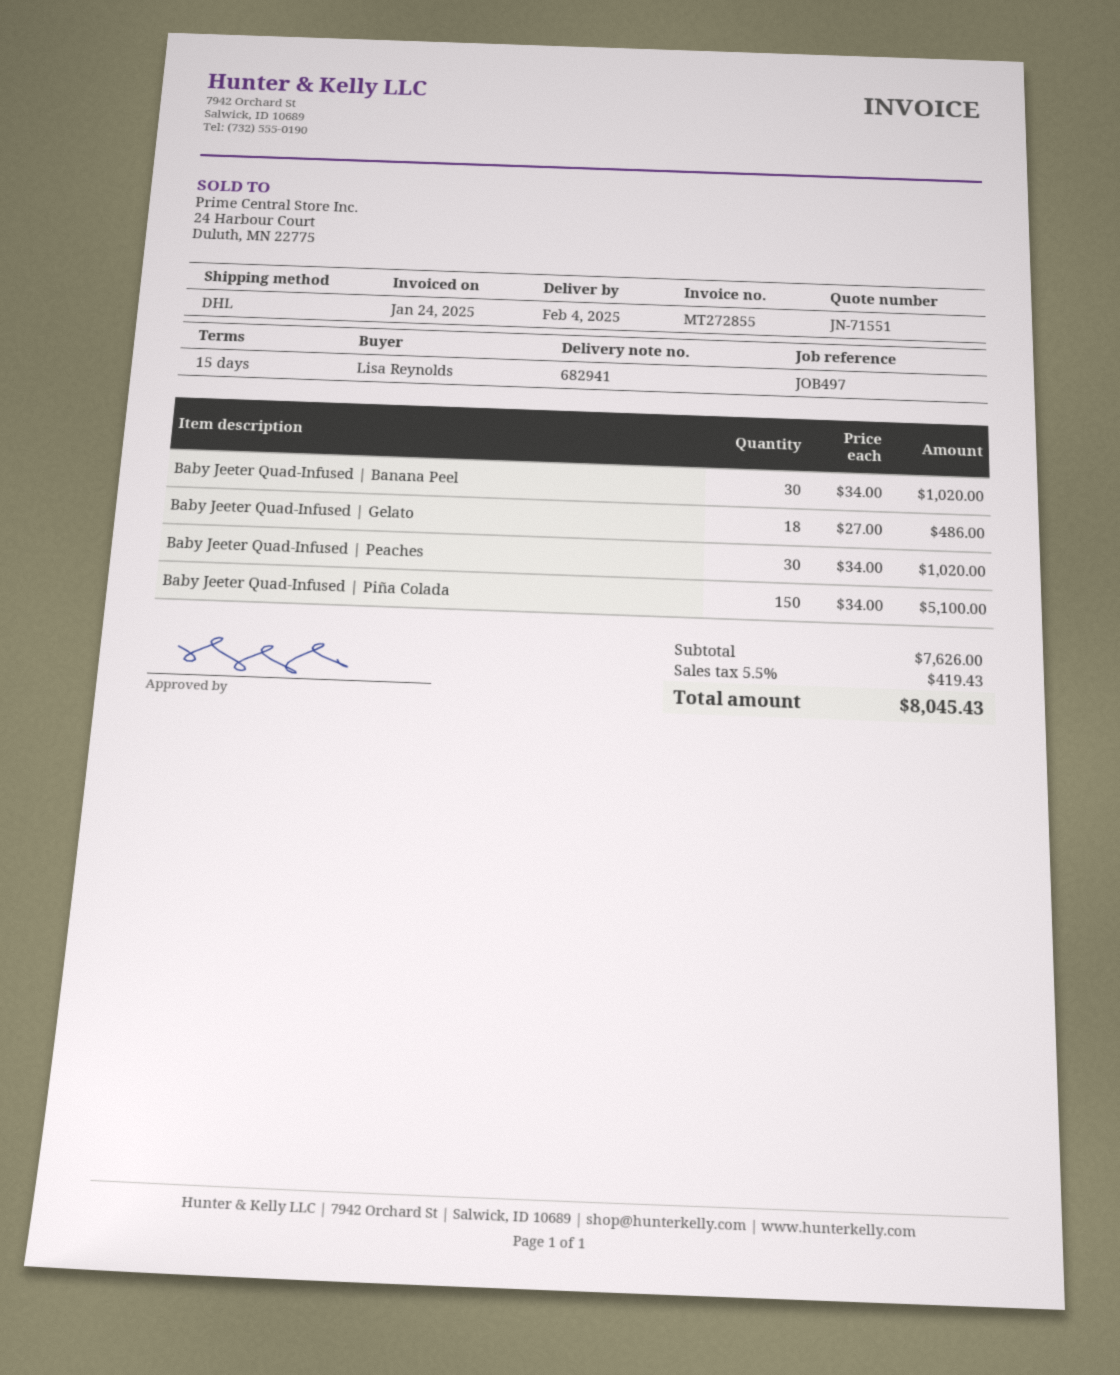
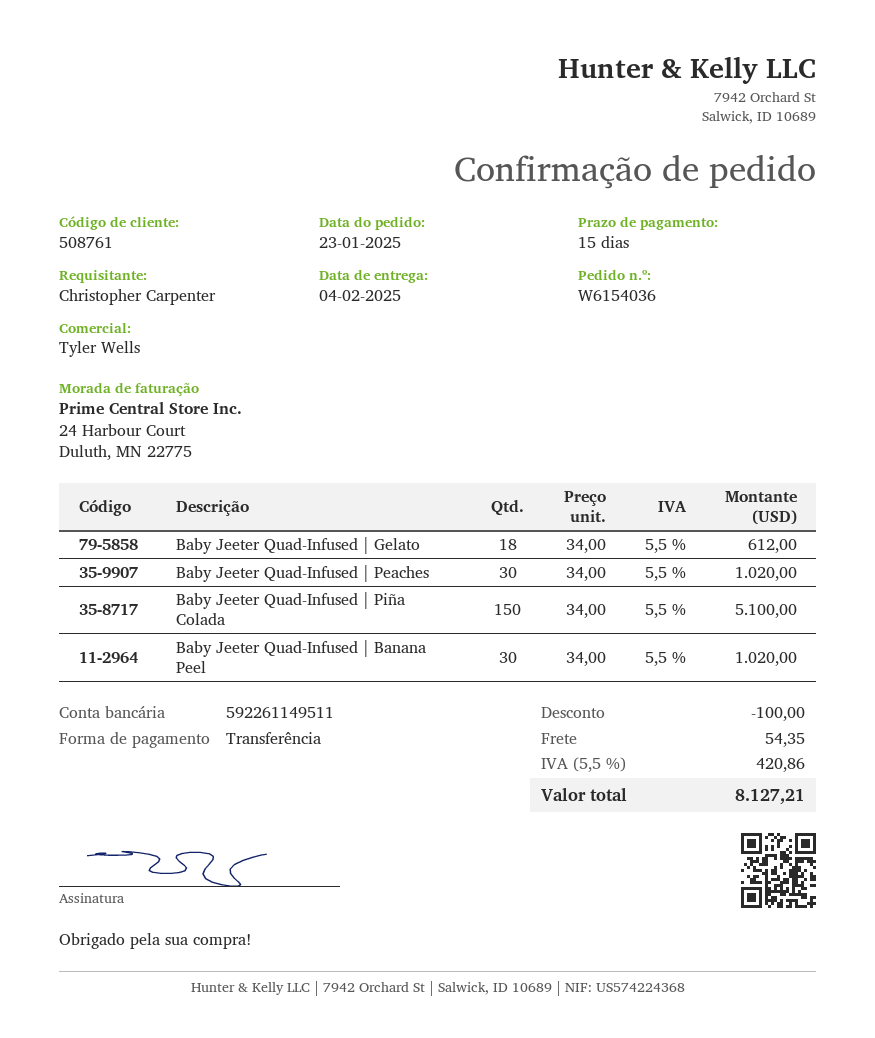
ordered by: Lisa Reynolds -> Christopher Carpenter
Baby Jeeter Quad-Infused | Gelato: 18 x 27.00 = 486.00 -> 18 x 34.00 = 612.00
discount: none -> 100.00
shipping: none -> 54.35
tax: 5.5% = 419.43 -> 5.5% = 420.86
total: 8045.43 -> 8127.21

